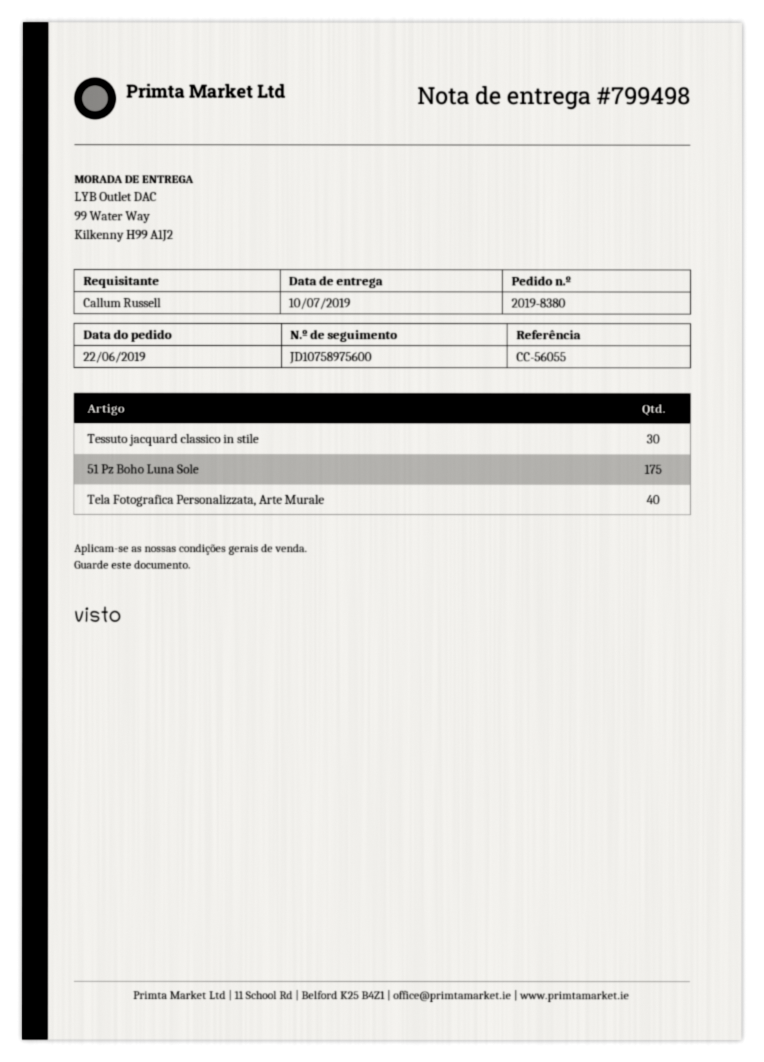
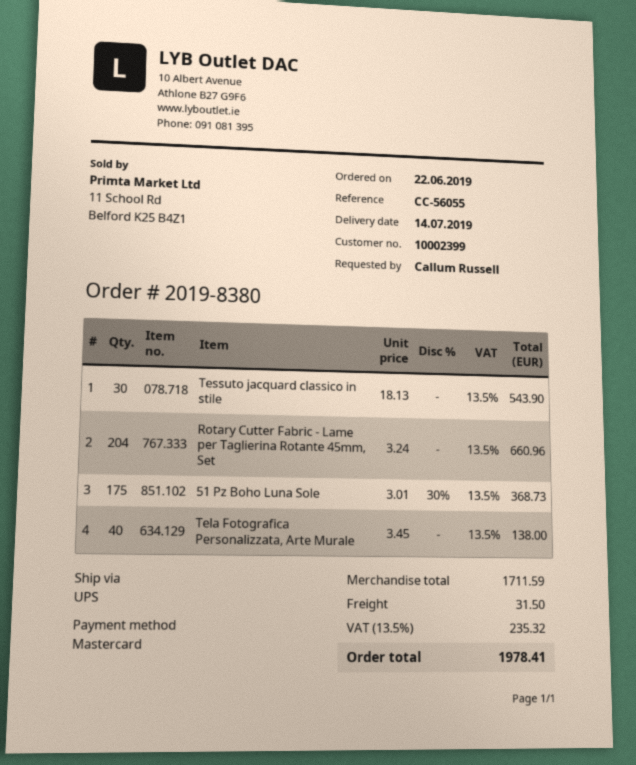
delivery date: 2019-07-10 -> 2019-07-14
Rotary Cutter Fabric - Lame per Taglierina Rotante 45mm, Set: none -> 204

